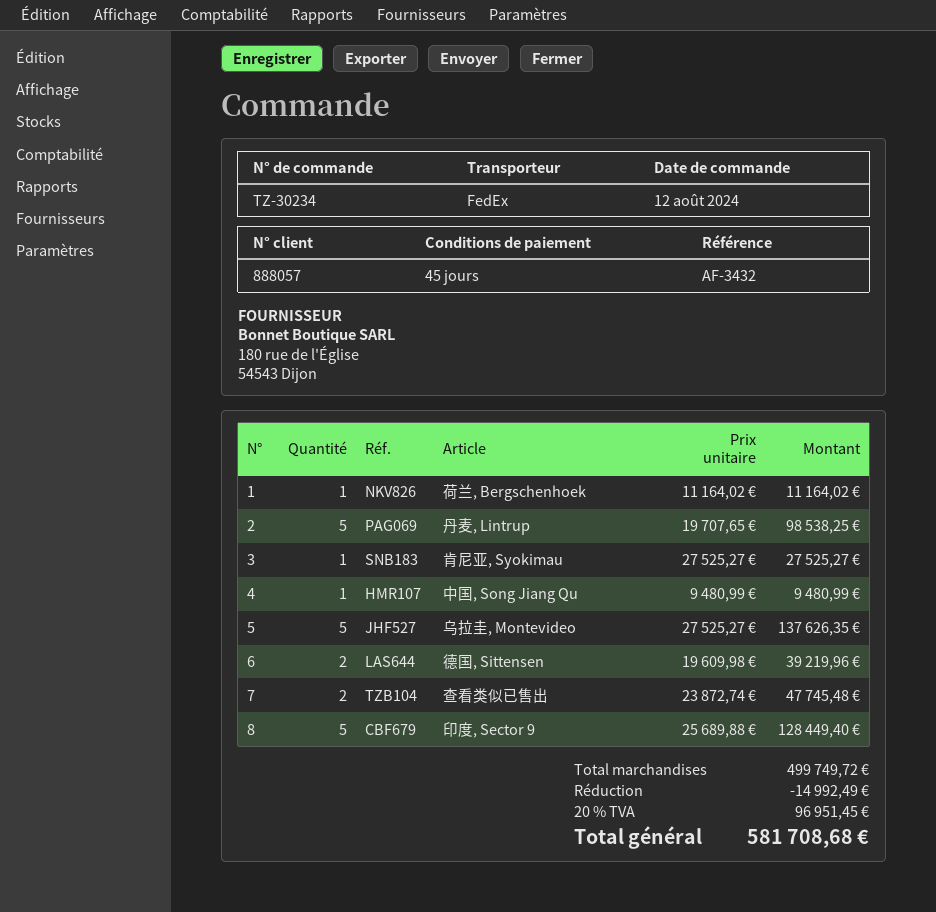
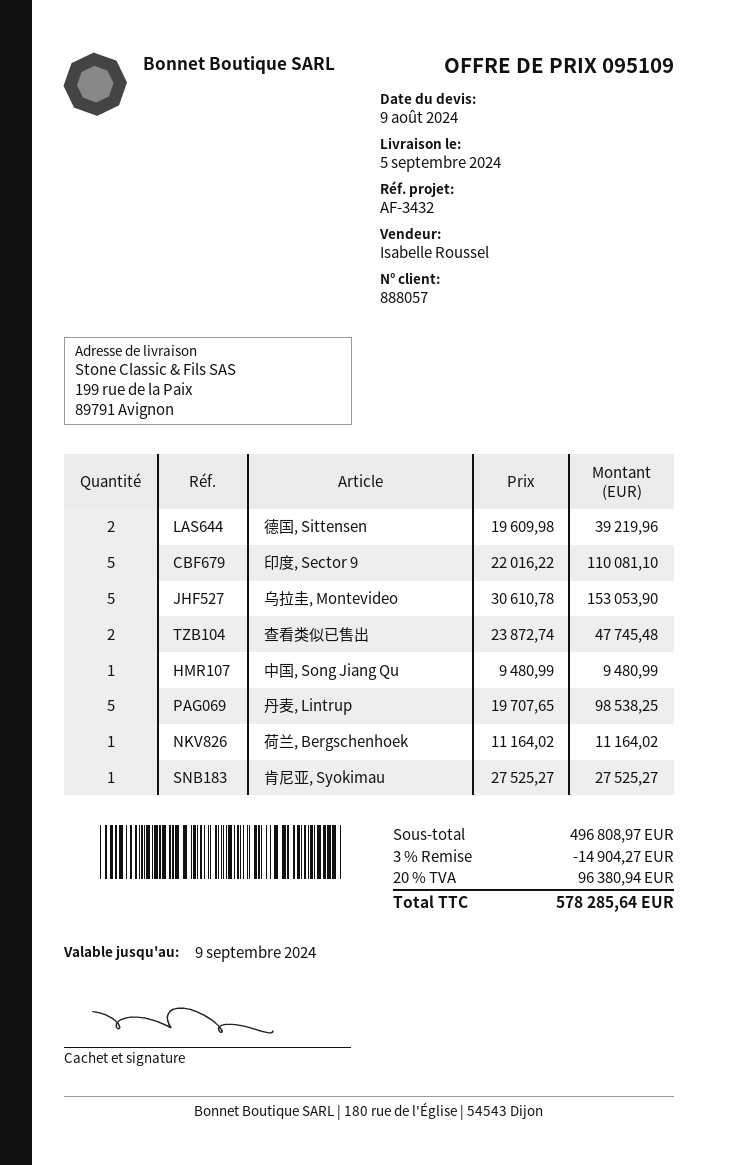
乌拉圭, Montevideo: 5 x 27525.27 = 137626.35 -> 5 x 30610.78 = 153053.90
印度, Sector 9: 5 x 25689.88 = 128449.40 -> 5 x 22016.22 = 110081.10
subtotal: 499749.72 -> 496808.97
discount: 14992.49 -> 14904.27
tax: 20% = 96951.45 -> 20% = 96380.94
total: 581708.68 -> 578285.64

